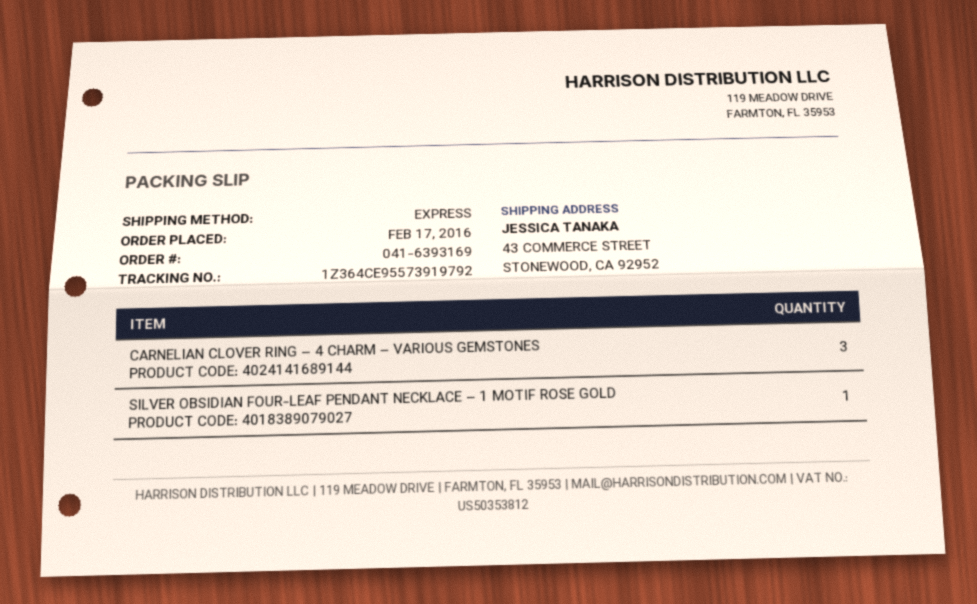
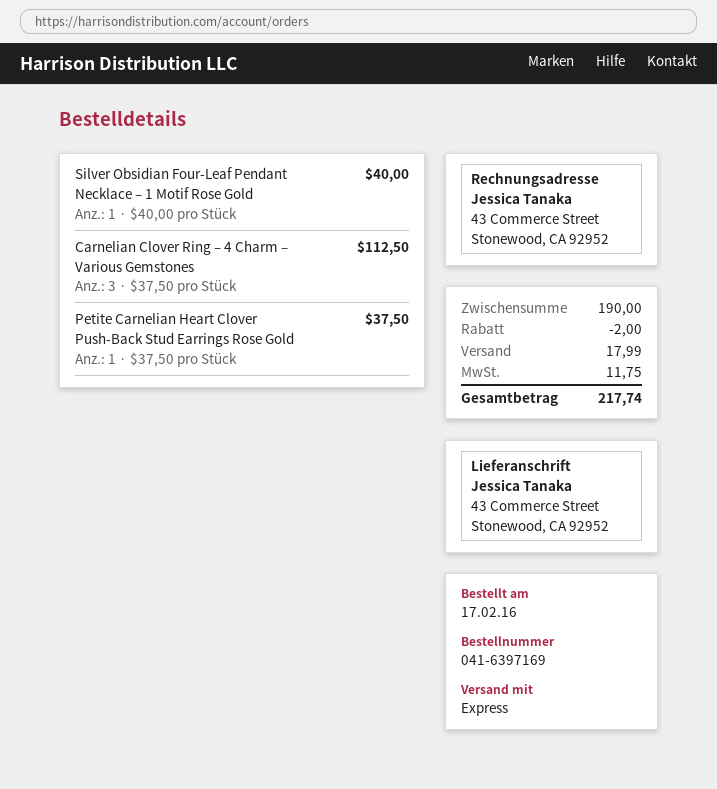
order number: 041-6393169 -> 041-6397169
Petite Carnelian Heart Clover Push-Back Stud Earrings Rose Gold: none -> 1

